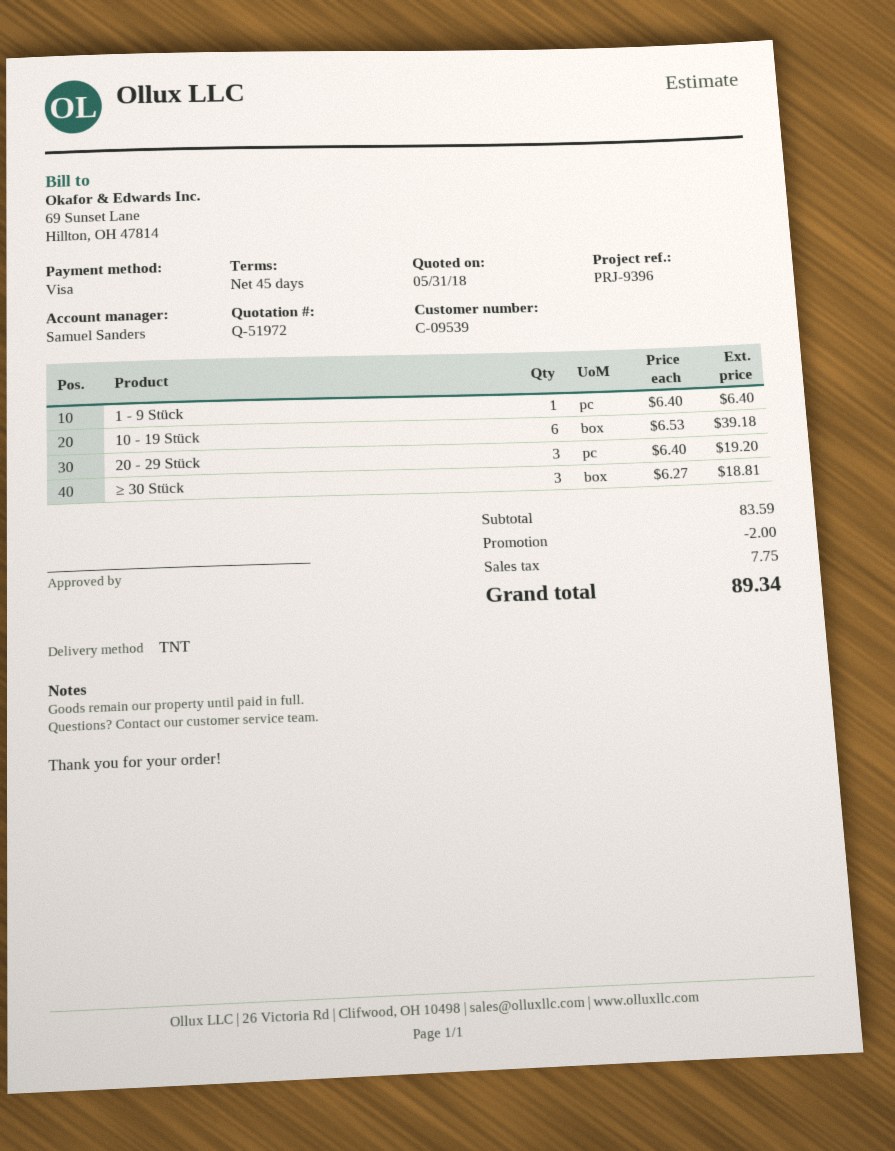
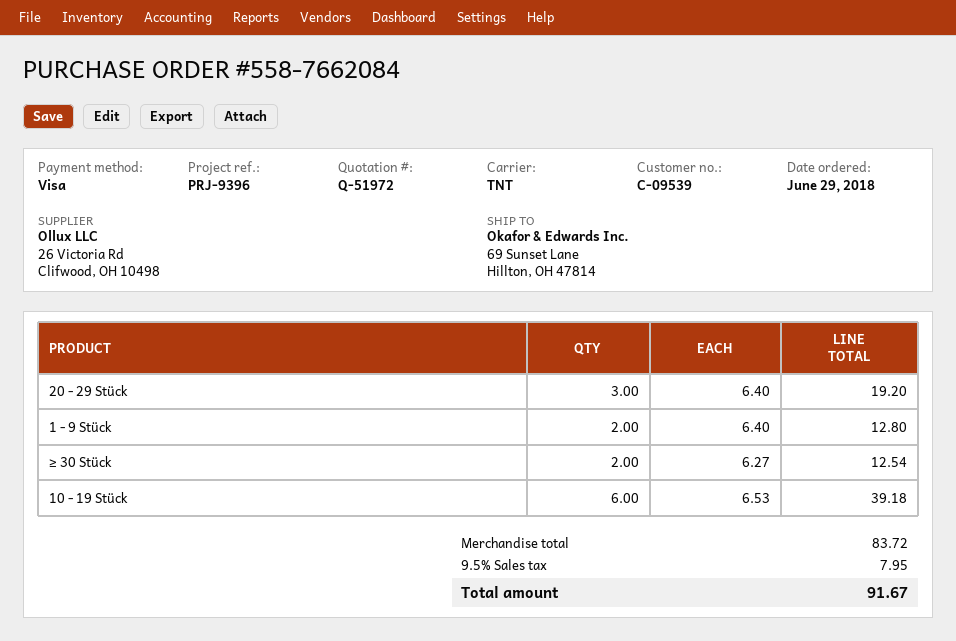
1 - 9 Stück: 1 x 6.40 = 6.40 -> 2 x 6.40 = 12.80
≥ 30 Stück: 3 x 6.27 = 18.81 -> 2 x 6.27 = 12.54
subtotal: 83.59 -> 83.72
discount: 2.00 -> none
tax: 7.75 -> 7.95
total: 89.34 -> 91.67

